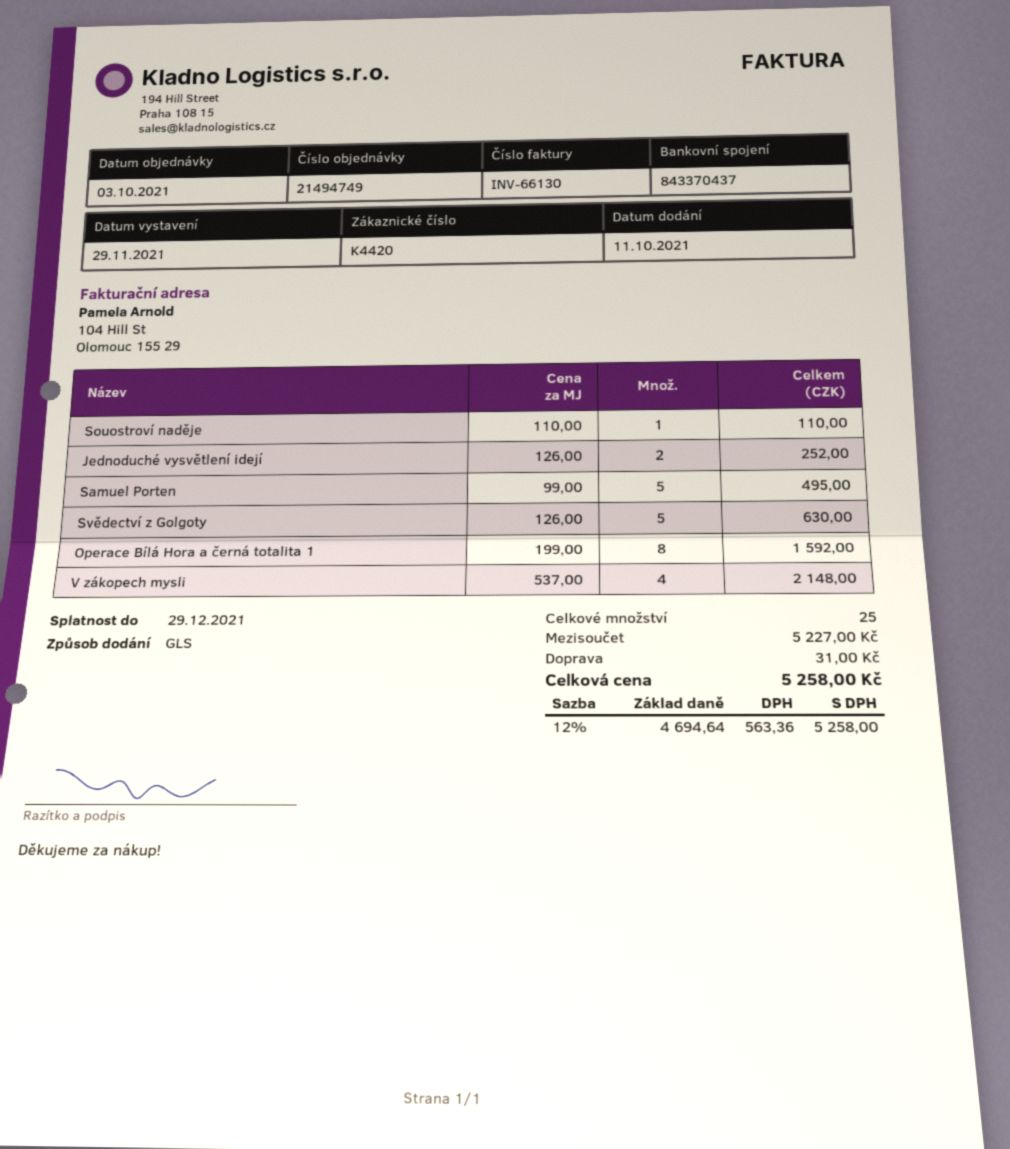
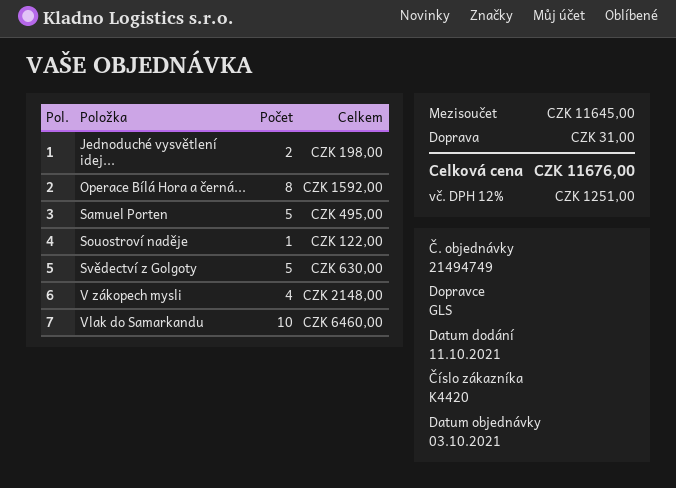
Souostroví naděje: 1 for 110.00 -> 1 for 122.00
Jednoduché vysvětlení idejí: 2 for 252.00 -> 2 for 198.00
Vlak do Samarkandu: none -> 10 for 6460.00
subtotal: 5227.00 -> 11645.00
tax: 12% = 563.36 -> 12% = 1251.00
total: 5258.00 -> 11676.00

